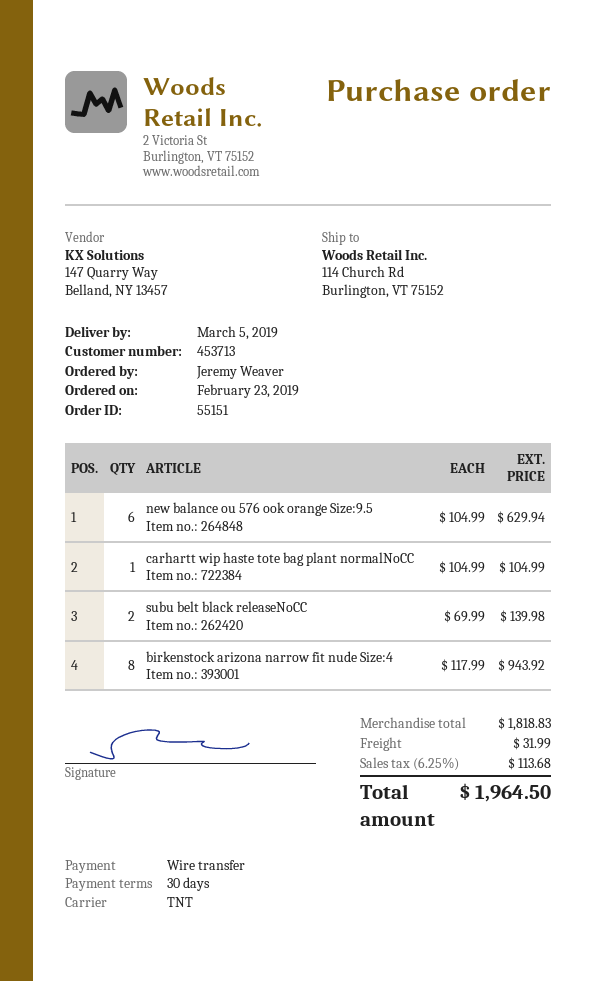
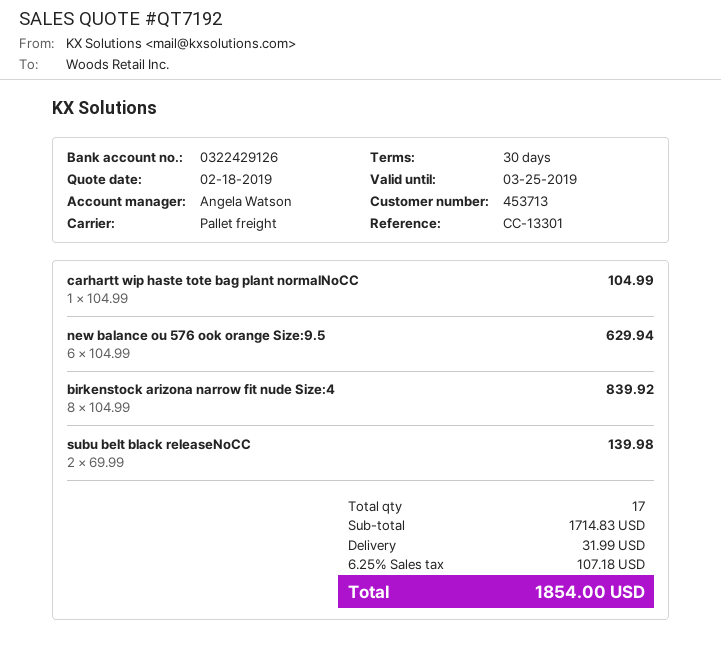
shipping method: TNT -> pallet freight
birkenstock arizona narrow fit nude Size:4: 8 x 117.99 = 943.92 -> 8 x 104.99 = 839.92
subtotal: 1818.83 -> 1714.83
tax: 6.25% = 113.68 -> 6.25% = 107.18
total: 1964.50 -> 1854.00

